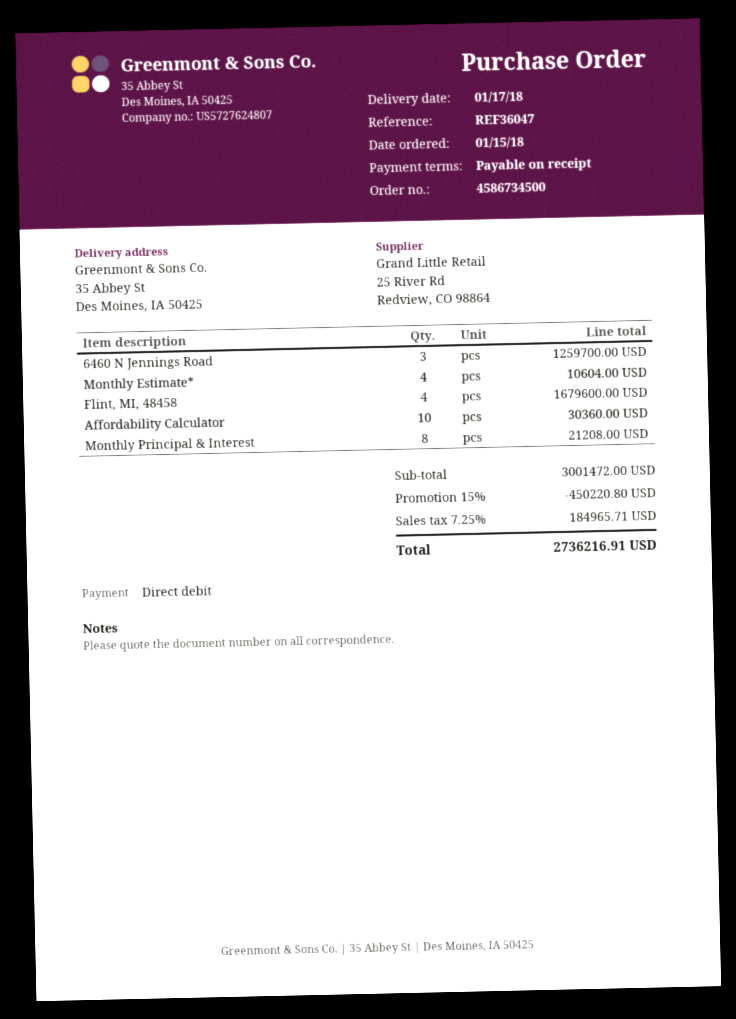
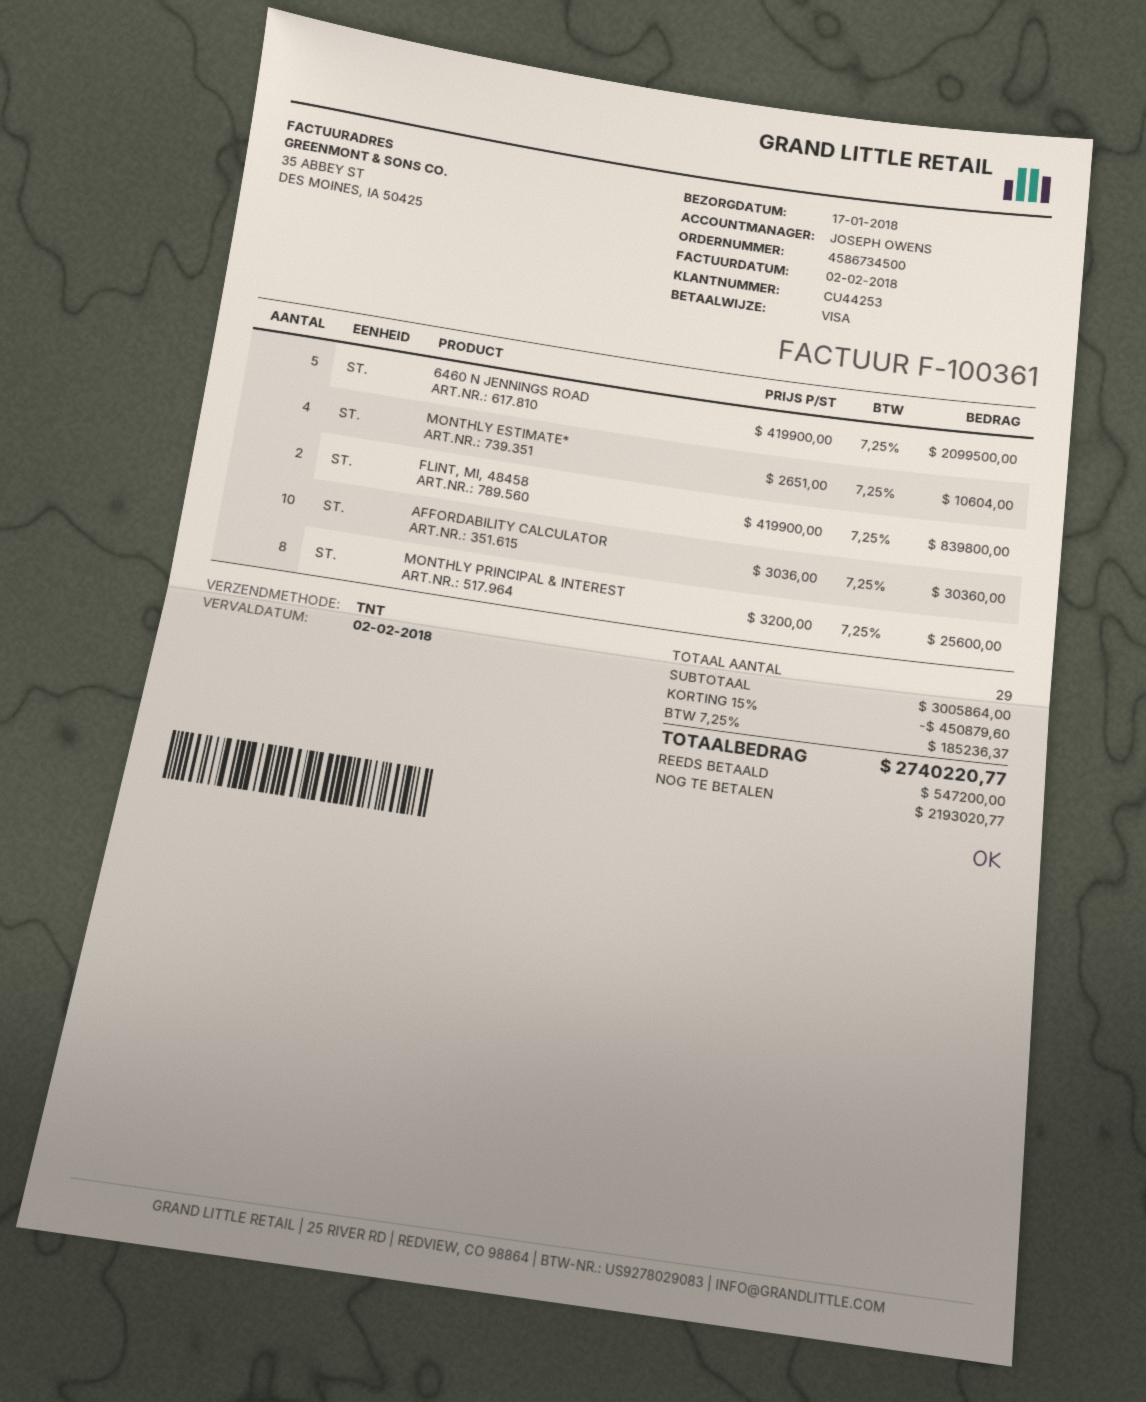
payment method: direct debit -> Visa
6460 N Jennings Road: 3 for 1259700.00 -> 5 for 2099500.00
Flint, MI, 48458: 4 for 1679600.00 -> 2 for 839800.00
Monthly Principal & Interest: 8 for 21208.00 -> 8 for 25600.00
subtotal: 3001472.00 -> 3005864.00
discount: 15% = 450220.80 -> 15% = 450879.60
tax: 7.25% = 184965.71 -> 7.25% = 185236.37
total: 2736216.91 -> 2740220.77

